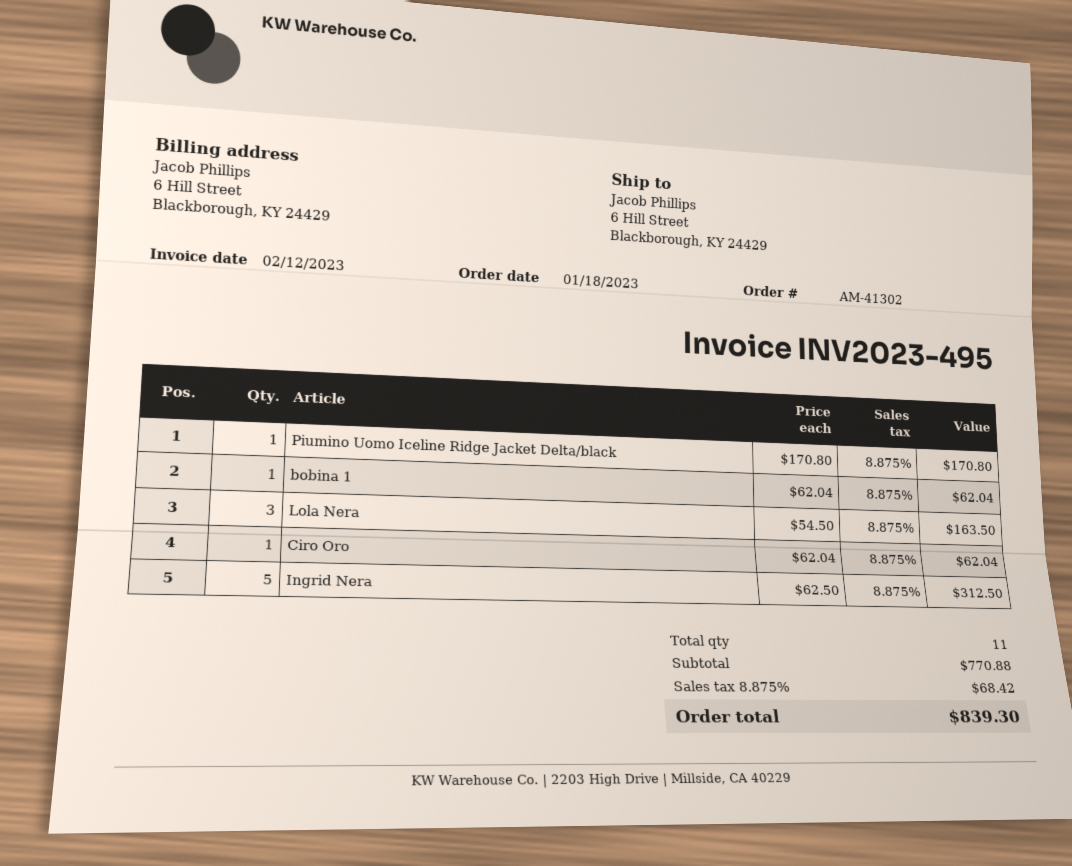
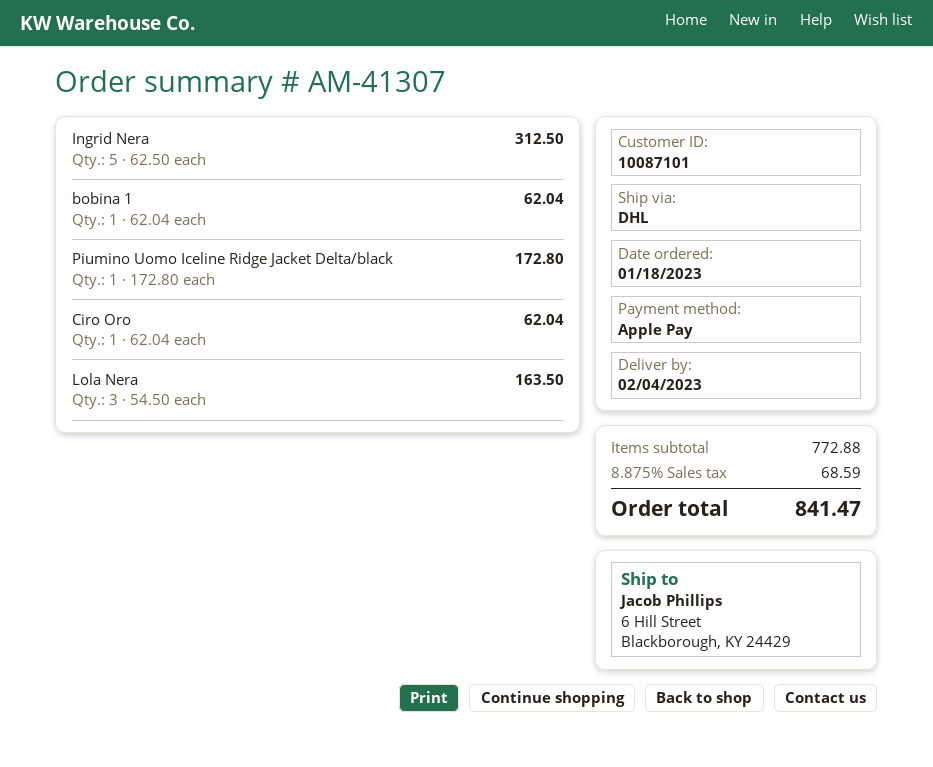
order number: AM-41302 -> AM-41307
Piumino Uomo Iceline Ridge Jacket Delta/black: 1 x 170.80 = 170.80 -> 1 x 172.80 = 172.80
subtotal: 770.88 -> 772.88
tax: 8.875% = 68.42 -> 8.875% = 68.59
total: 839.30 -> 841.47

